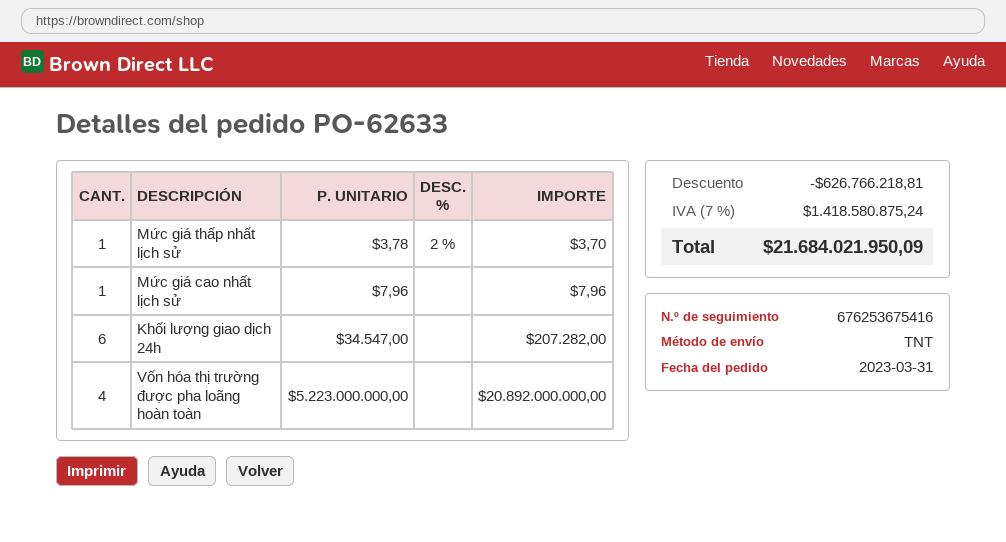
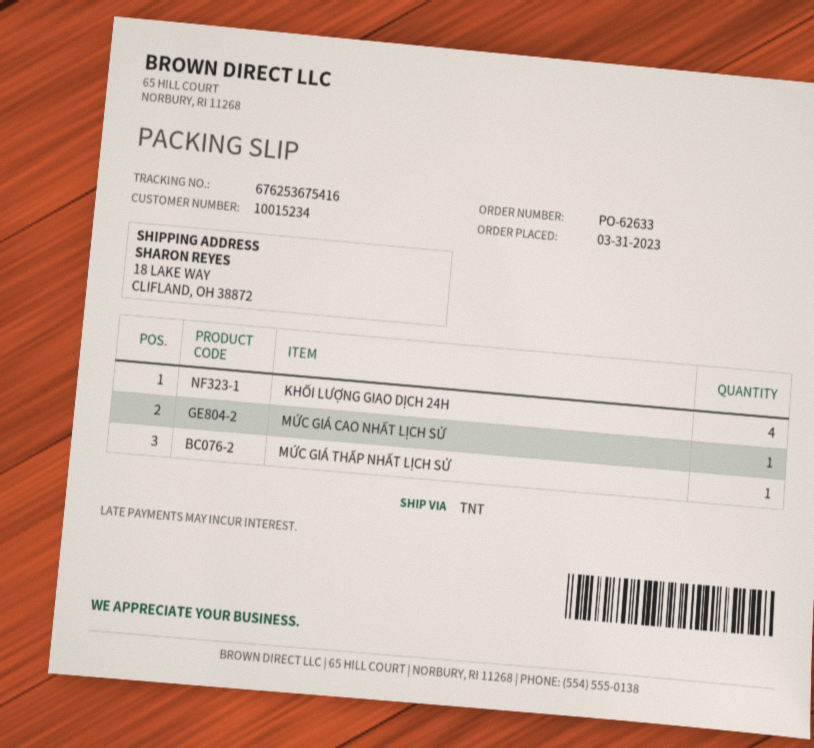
Khối lượng giao dịch 24h: 6 -> 4
Vốn hóa thị trường được pha loãng hoàn toàn: 4 -> none

